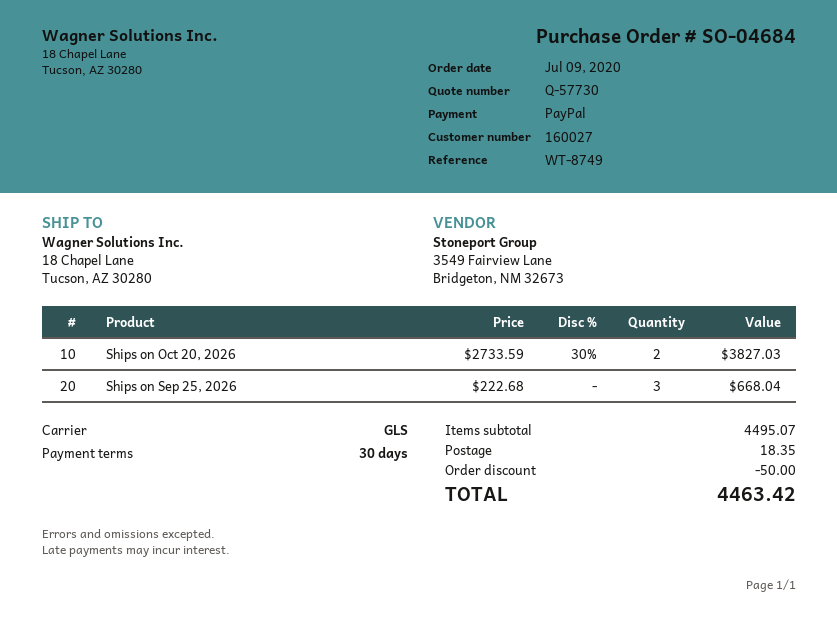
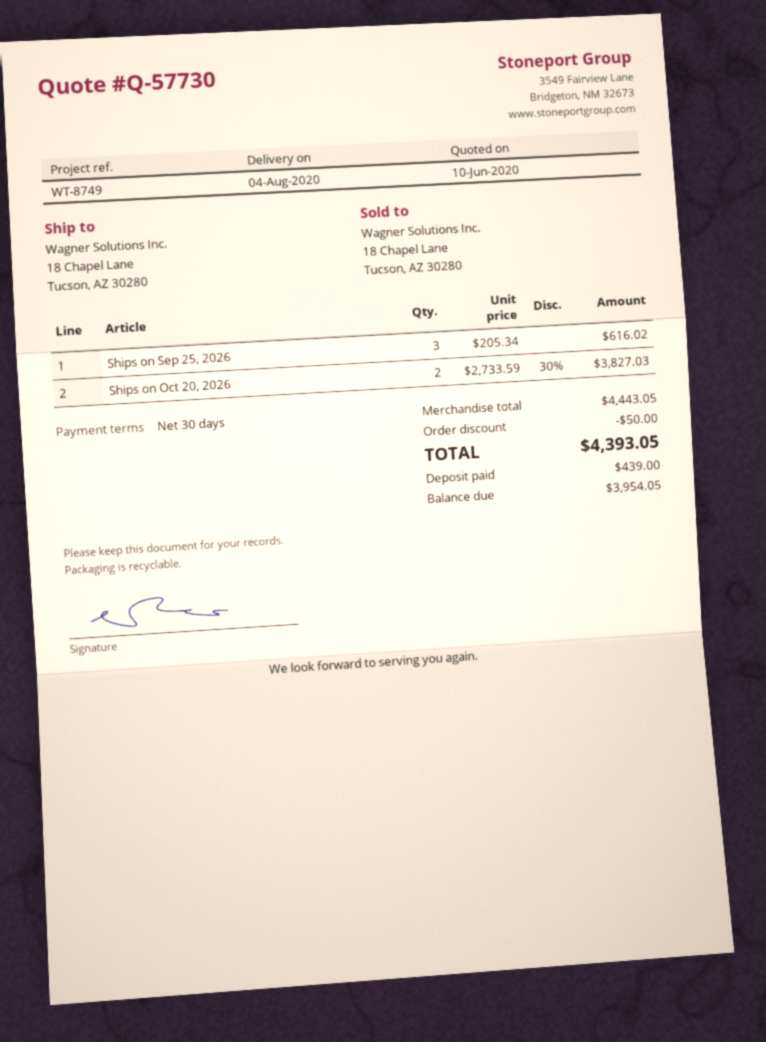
Ships on Sep 25, 2026: 3 x 222.68 = 668.04 -> 3 x 205.34 = 616.02
subtotal: 4495.07 -> 4443.05
shipping: 18.35 -> none
total: 4463.42 -> 4393.05

